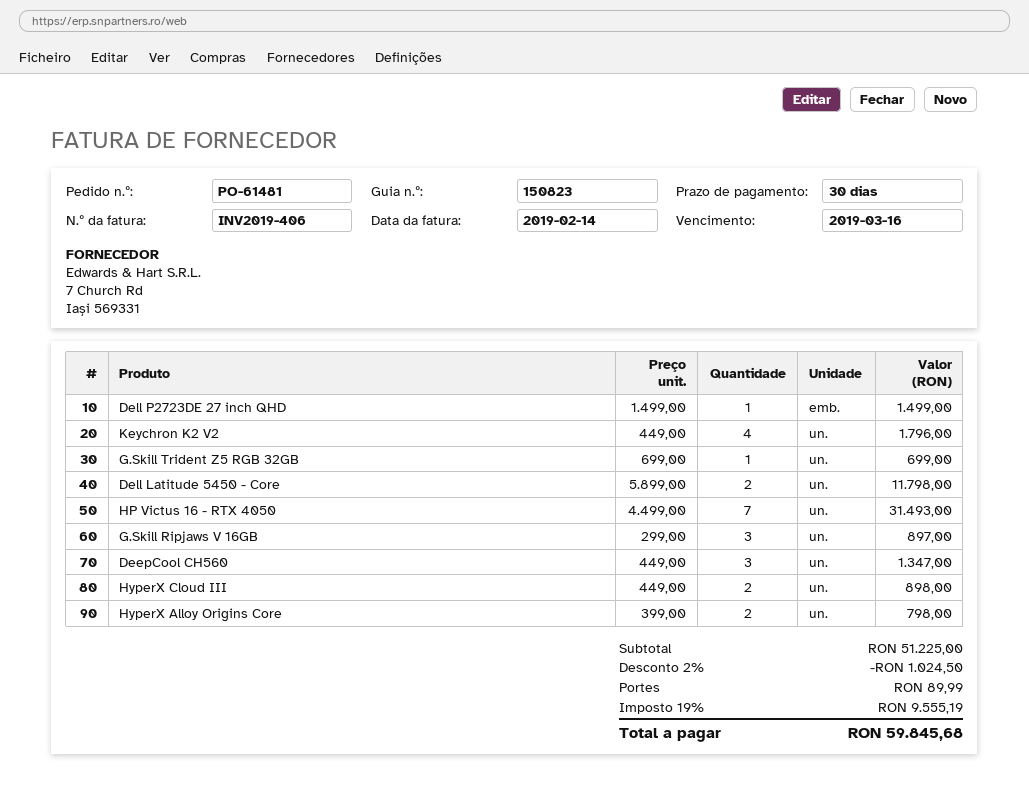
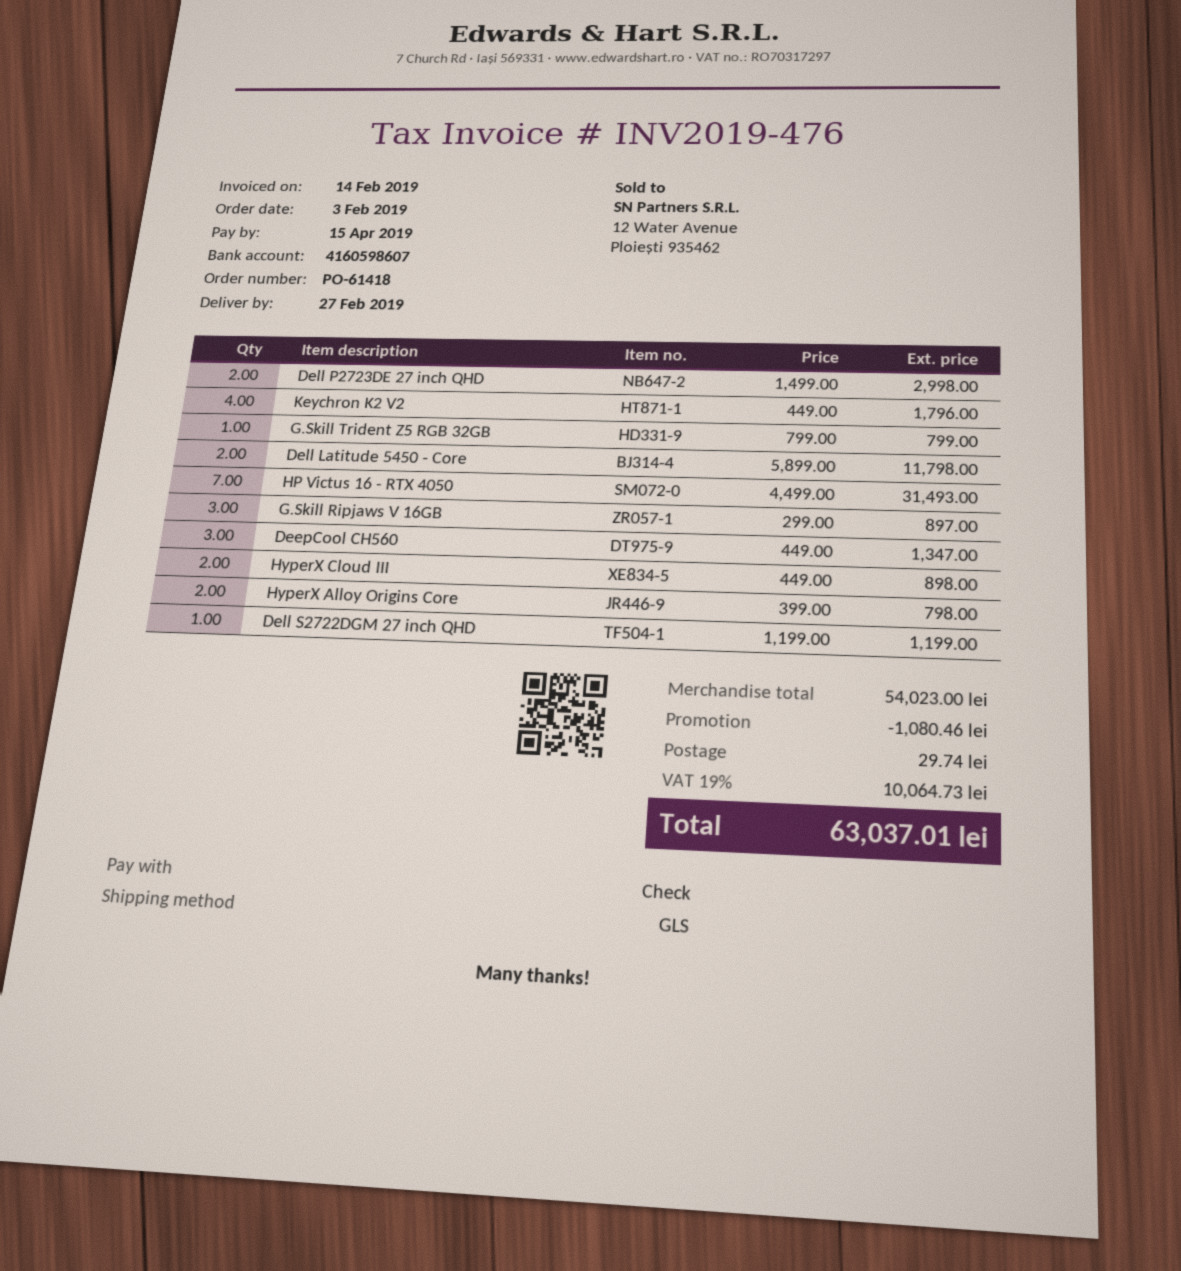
order number: PO-61481 -> PO-61418
invoice number: INV2019-406 -> INV2019-476
due date: 2019-03-16 -> 2019-04-15
Dell P2723DE 27 inch QHD: 1 x 1499.00 = 1499.00 -> 2 x 1499.00 = 2998.00
G.Skill Trident Z5 RGB 32GB: 1 x 699.00 = 699.00 -> 1 x 799.00 = 799.00
Dell S2722DGM 27 inch QHD: none -> 1 x 1199.00 = 1199.00
subtotal: 51225.00 -> 54023.00
discount: 1024.50 -> 1080.46
shipping: 89.99 -> 29.74
tax: 19% = 9555.19 -> 19% = 10064.73
total: 59845.68 -> 63037.01

